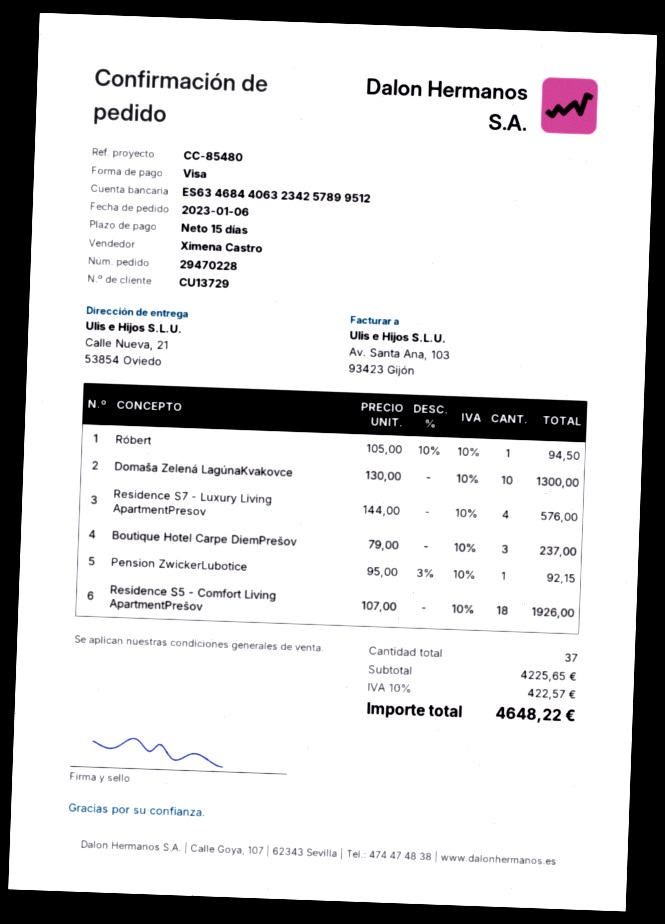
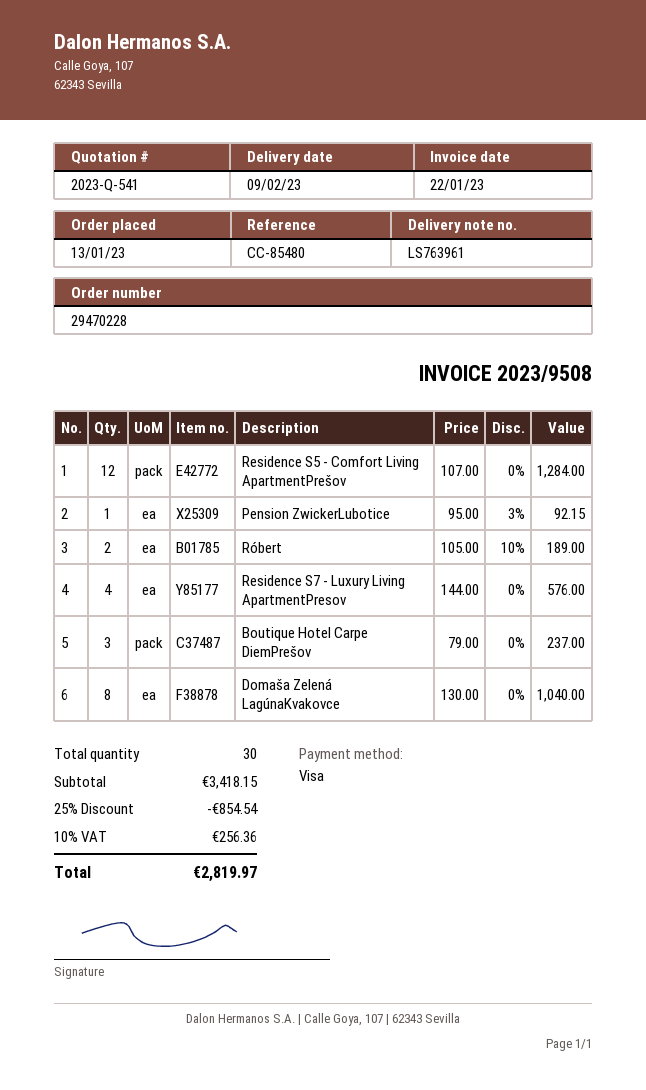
order date: 2023-01-06 -> 2023-01-13
Róbert: 1 x 105.00 - 10% = 94.50 -> 2 x 105.00 - 10% = 189.00
Domaša Zelená LagúnaKvakovce: 10 x 130.00 = 1300.00 -> 8 x 130.00 = 1040.00
Residence S5 - Comfort Living ApartmentPrešov: 18 x 107.00 = 1926.00 -> 12 x 107.00 = 1284.00
total quantity: 37 -> 30
subtotal: 4225.65 -> 3418.15
discount: none -> 25% = 854.54
tax: 10% = 422.57 -> 10% = 256.36
total: 4648.22 -> 2819.97

